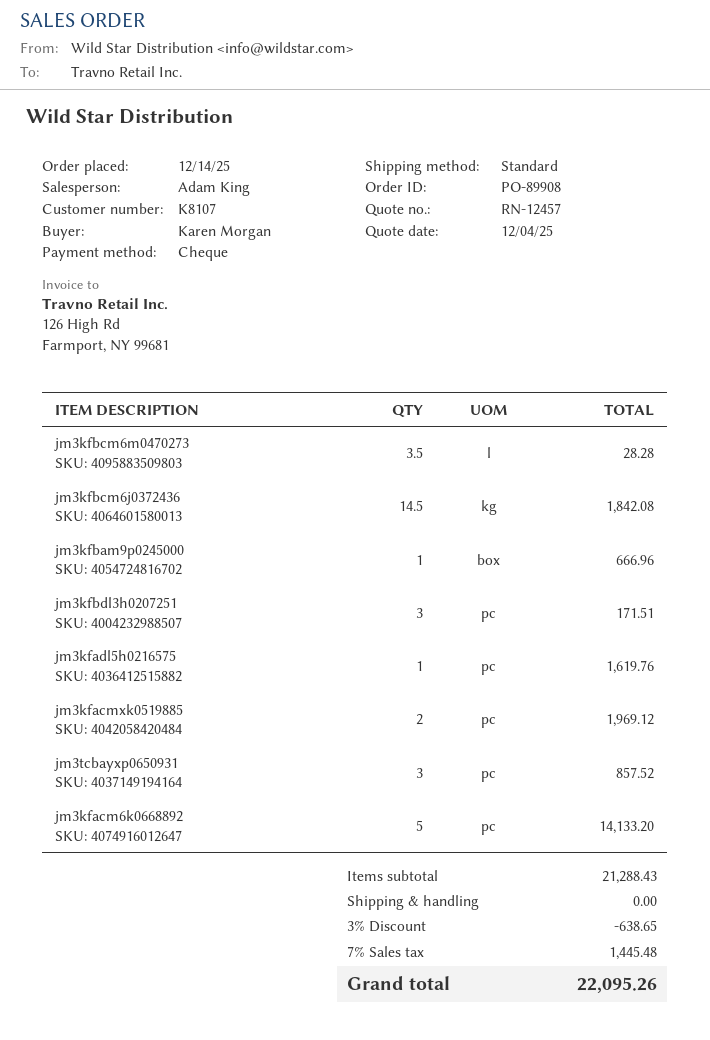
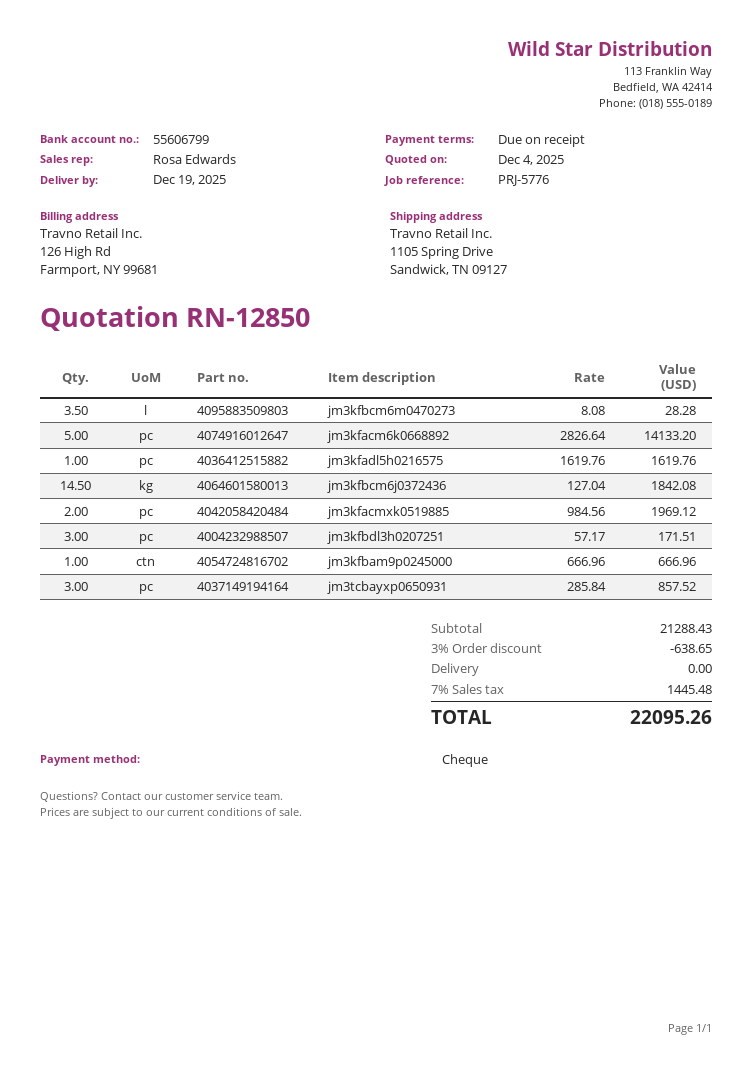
quote number: RN-12457 -> RN-12850
sales rep: Adam King -> Rosa Edwards

